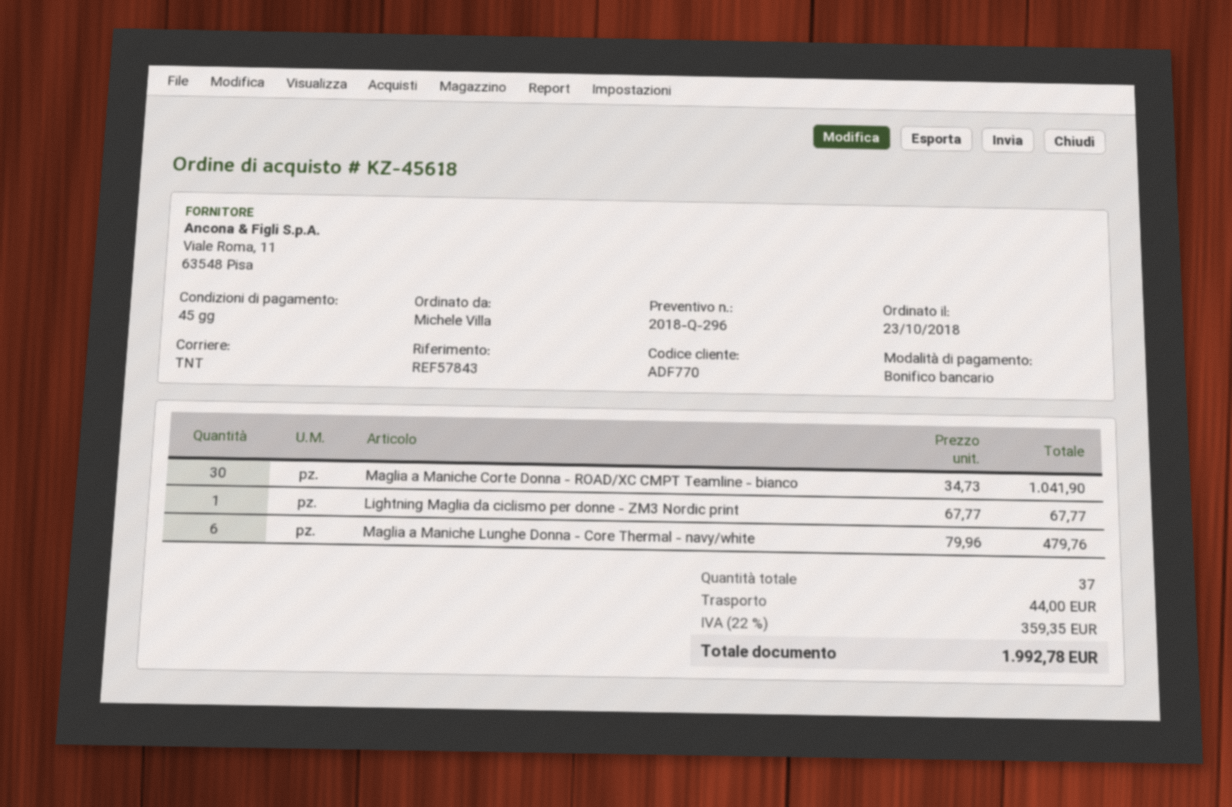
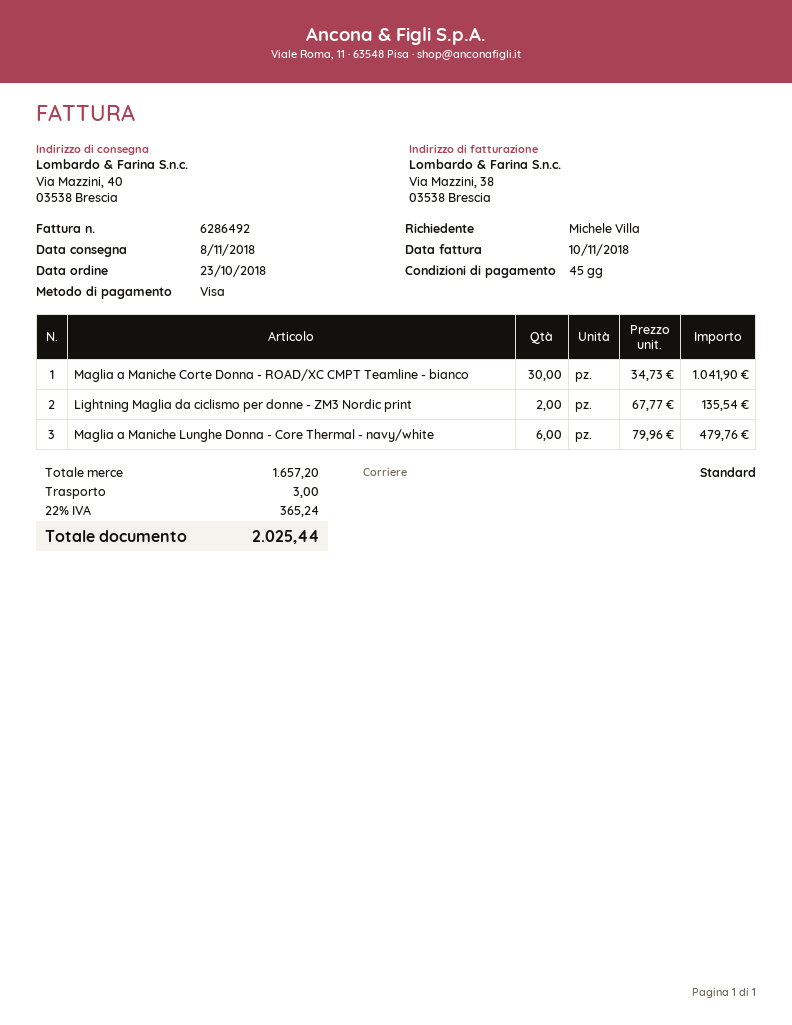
payment method: bank transfer -> Visa
shipping method: TNT -> standard
Lightning Maglia da ciclismo per donne - ZM3 Nordic print: 1 x 67.77 = 67.77 -> 2 x 67.77 = 135.54
shipping: 44.00 -> 3.00
tax: 22% = 359.35 -> 22% = 365.24
total: 1992.78 -> 2025.44

